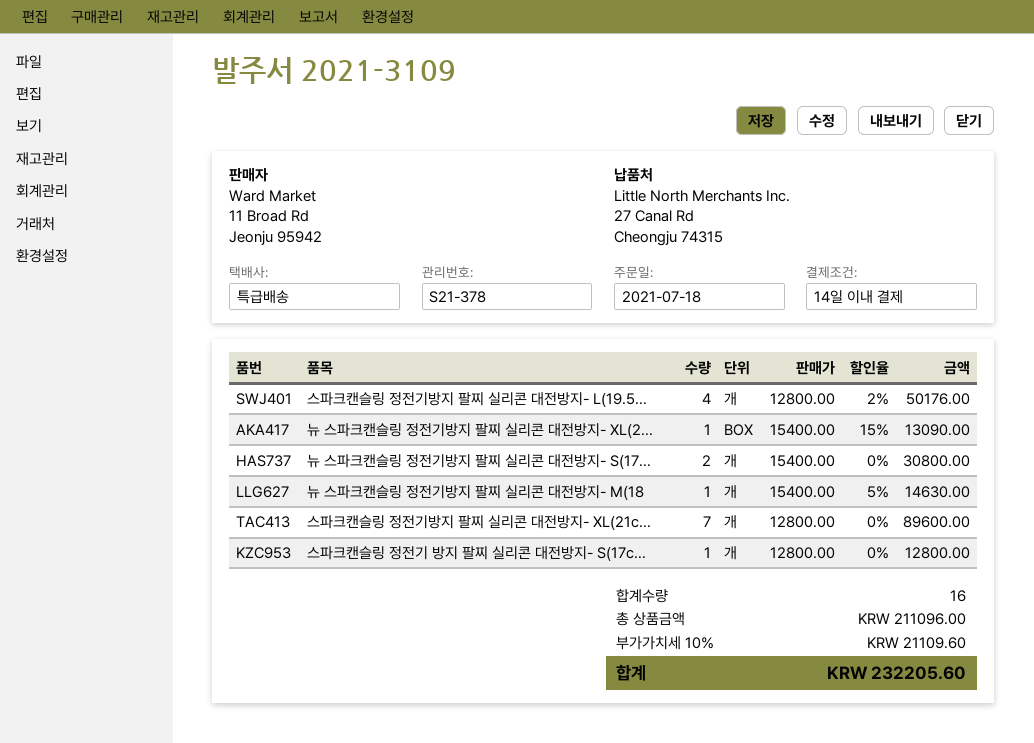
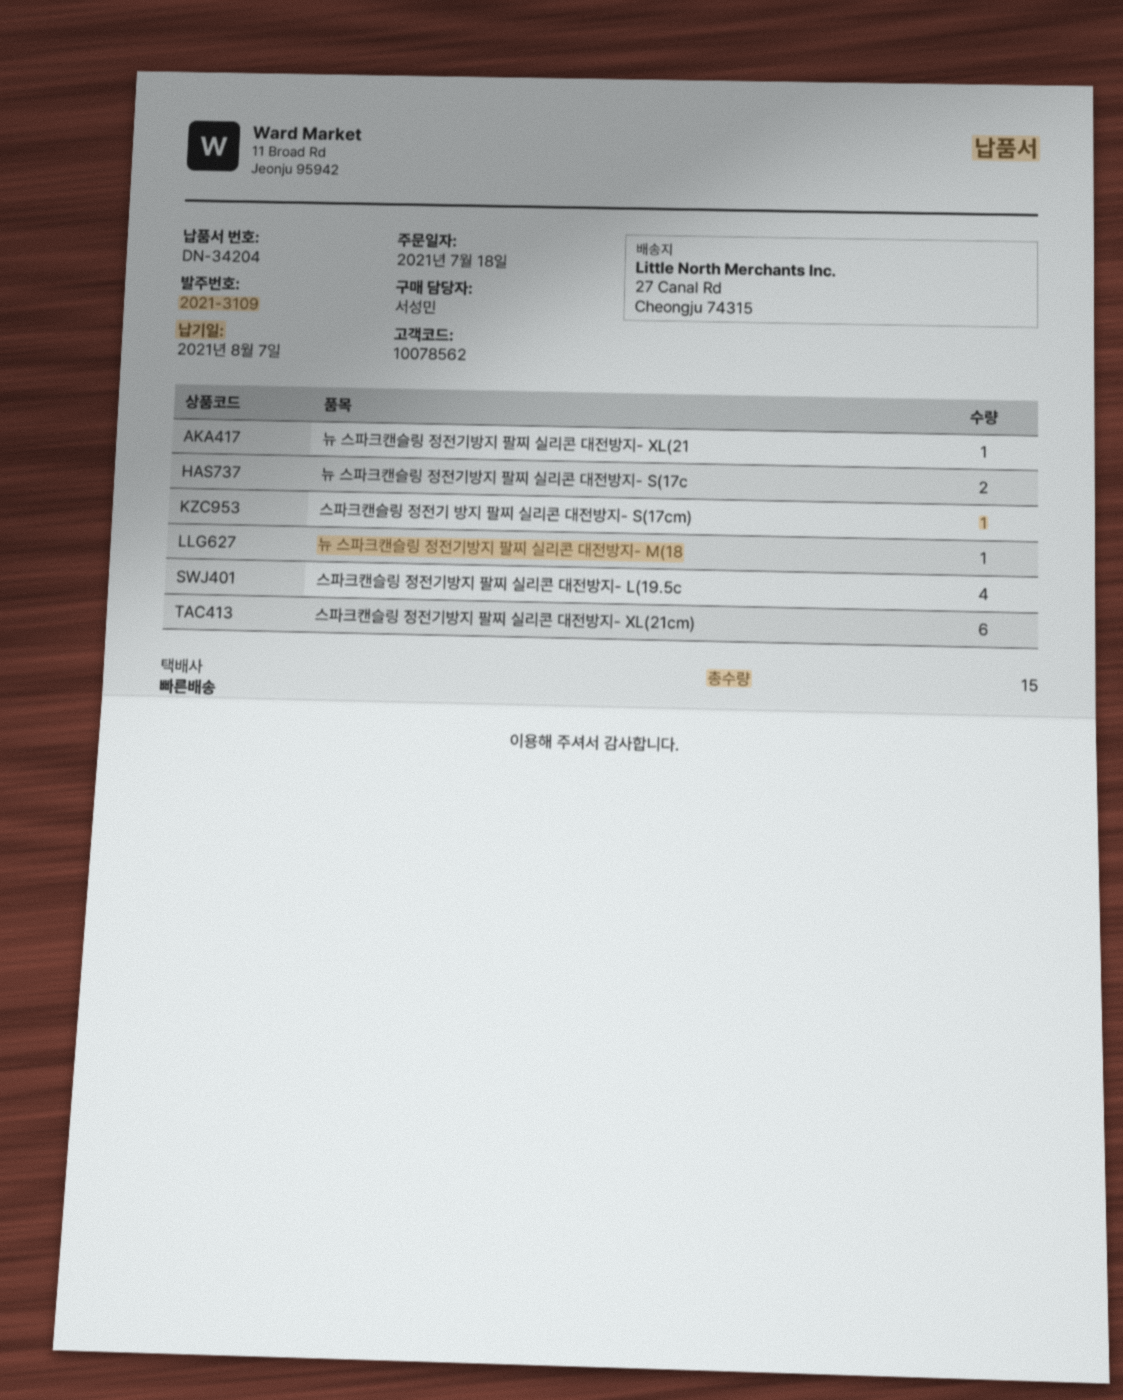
스파크캔슬링 정전기방지 팔찌 실리콘 대전방지- XL(21c...: 7 -> 6
total quantity: 16 -> 15

